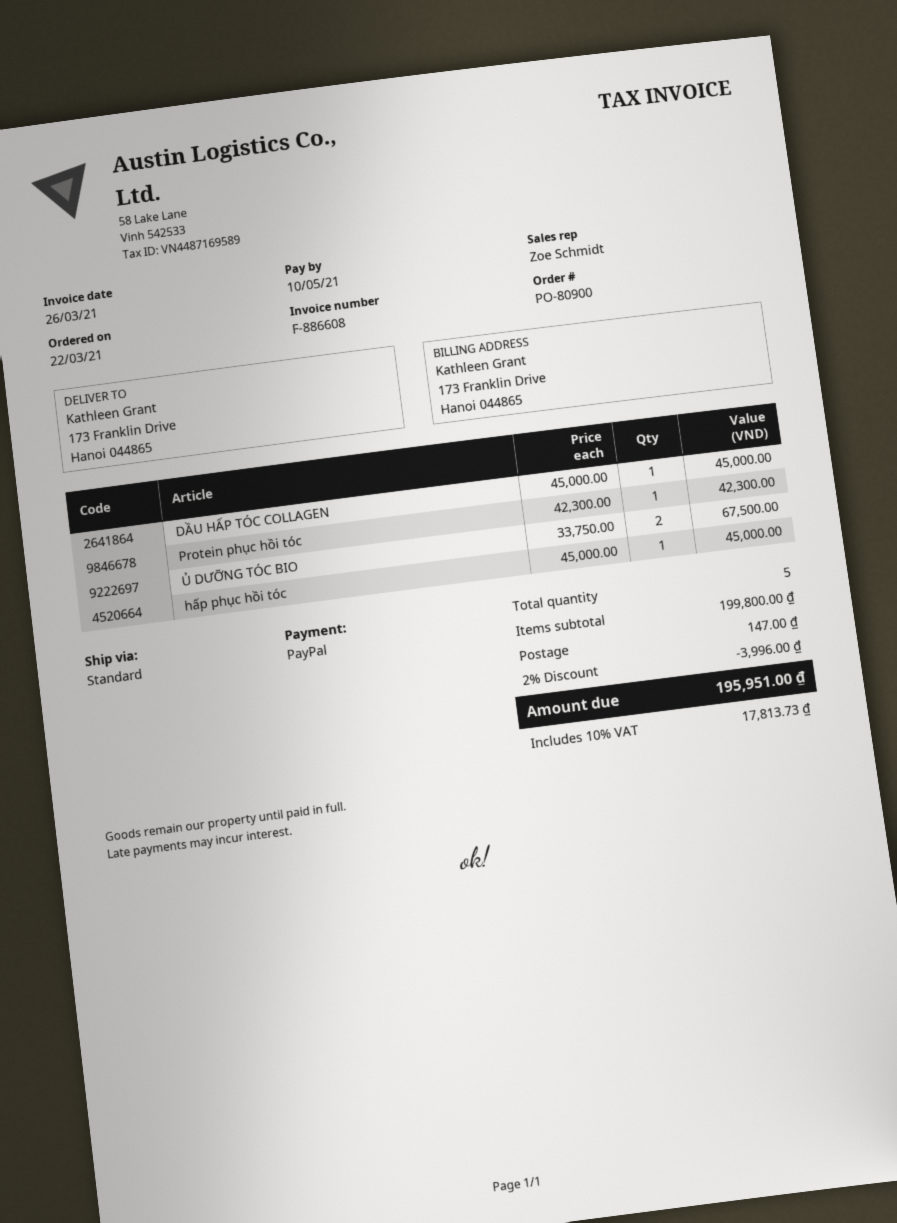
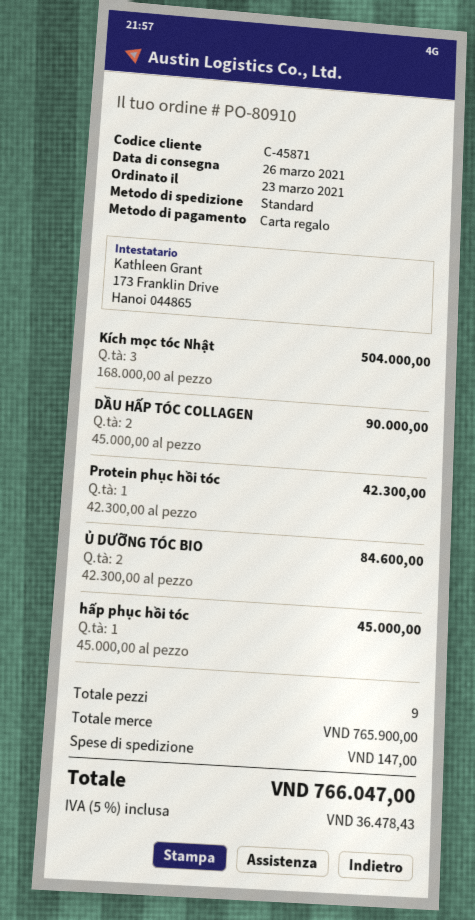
order number: PO-80900 -> PO-80910
order date: 2021-03-22 -> 2021-03-23
payment method: PayPal -> gift card
DẦU HẤP TÓC COLLAGEN: 1 x 45000.00 = 45000.00 -> 2 x 45000.00 = 90000.00
Ủ DƯỠNG TÓC BIO: 2 x 33750.00 = 67500.00 -> 2 x 42300.00 = 84600.00
Kích mọc tóc Nhật: none -> 3 x 168000.00 = 504000.00
total quantity: 5 -> 9
subtotal: 199800.00 -> 765900.00
discount: 2% = 3996.00 -> none
tax: 10% = 17813.73 -> 5% = 36478.43
total: 195951.00 -> 766047.00

